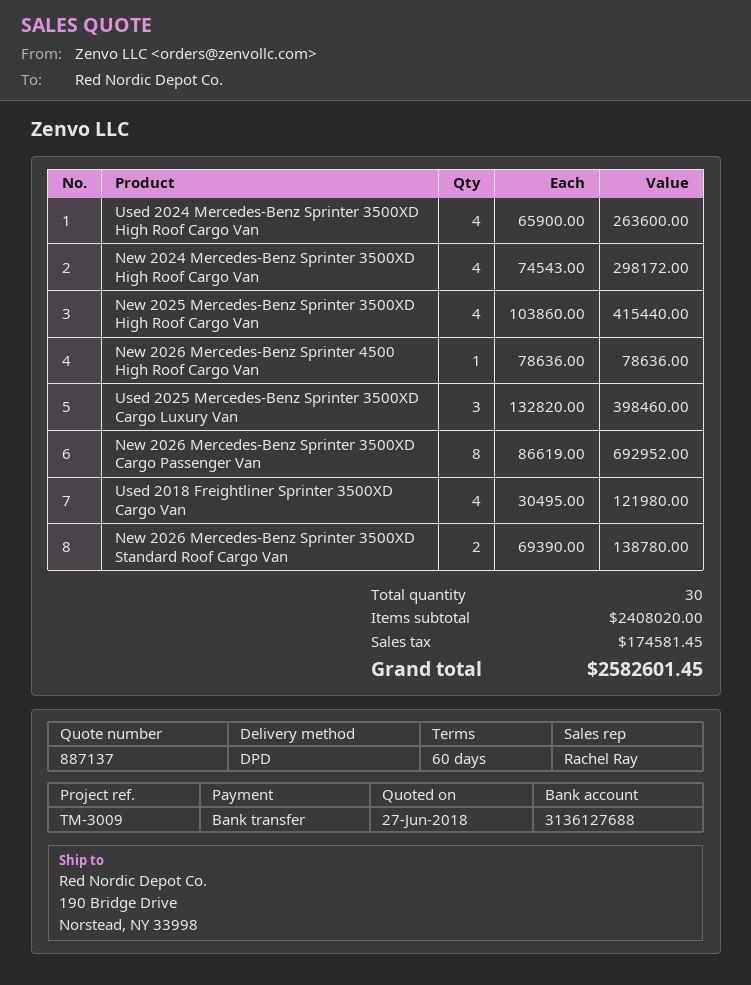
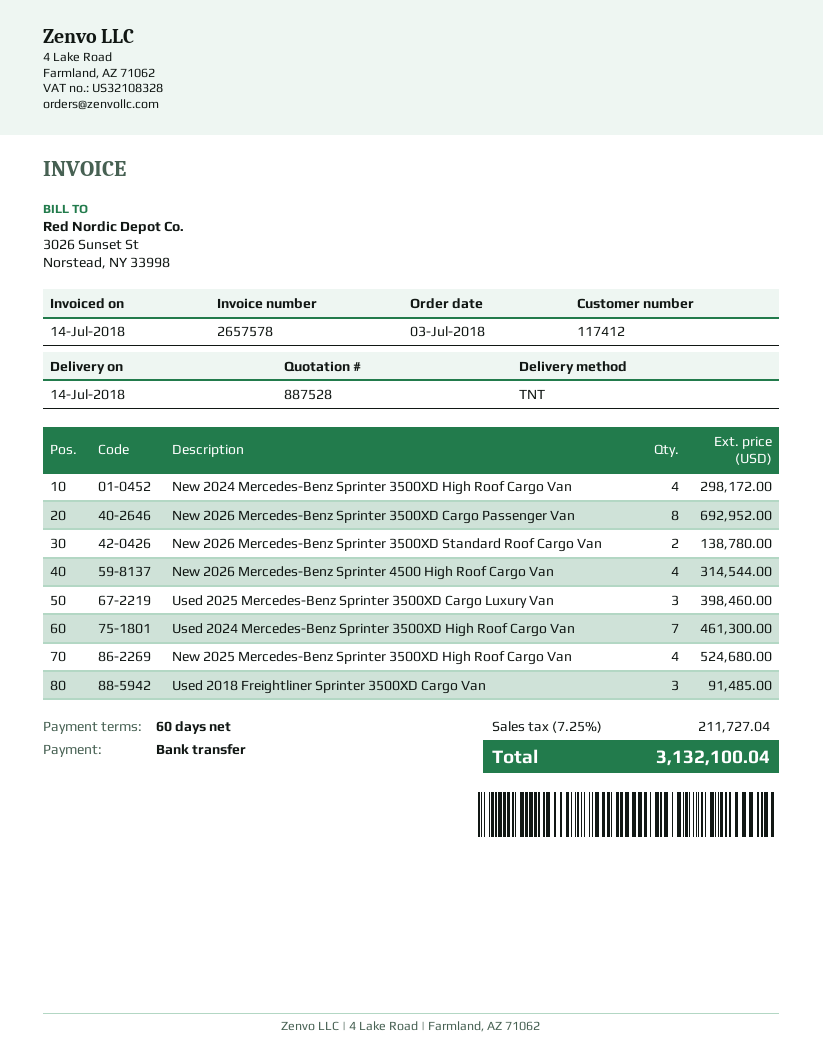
quote number: 887137 -> 887528
shipping method: DPD -> TNT
Used 2024 Mercedes-Benz Sprinter 3500XD High Roof Cargo Van: 4 for 263600.00 -> 7 for 461300.00
New 2025 Mercedes-Benz Sprinter 3500XD High Roof Cargo Van: 4 for 415440.00 -> 4 for 524680.00
New 2026 Mercedes-Benz Sprinter 4500 High Roof Cargo Van: 1 for 78636.00 -> 4 for 314544.00
Used 2018 Freightliner Sprinter 3500XD Cargo Van: 4 for 121980.00 -> 3 for 91485.00
tax: 174581.45 -> 211727.04
total: 2582601.45 -> 3132100.04

